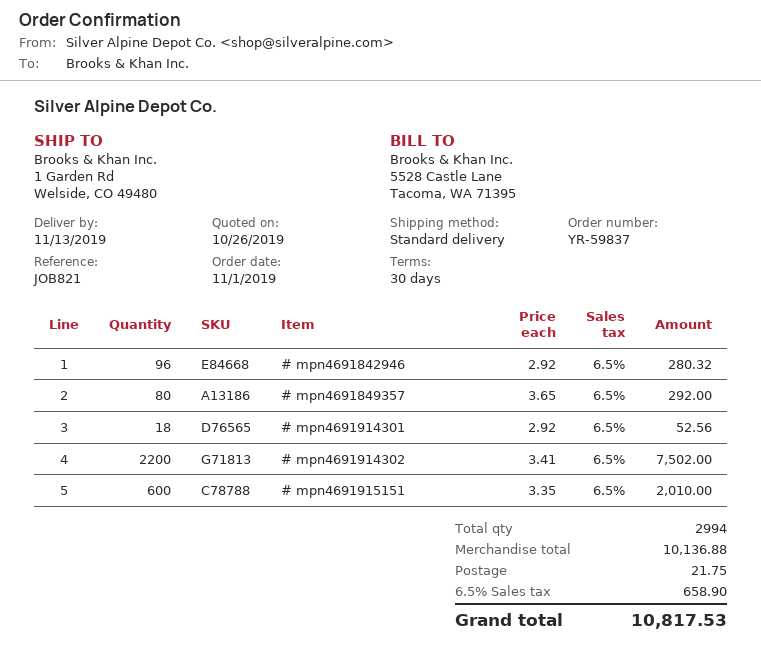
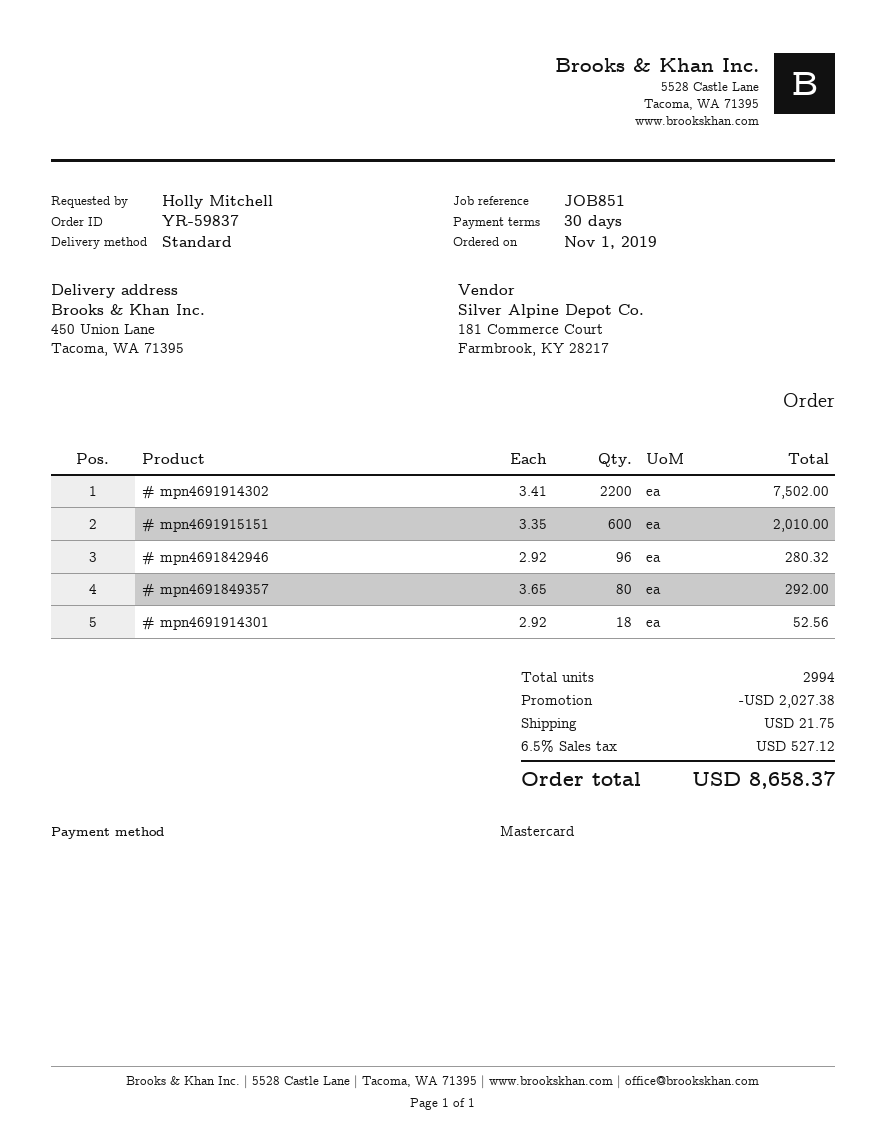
reference: JOB821 -> JOB851
ship to: 1 Garden Rd, Welside, CO 49480 -> 450 Union Lane, Tacoma, WA 71395
discount: none -> 2027.38
tax: 6.5% = 658.90 -> 6.5% = 527.12
total: 10817.53 -> 8658.37

